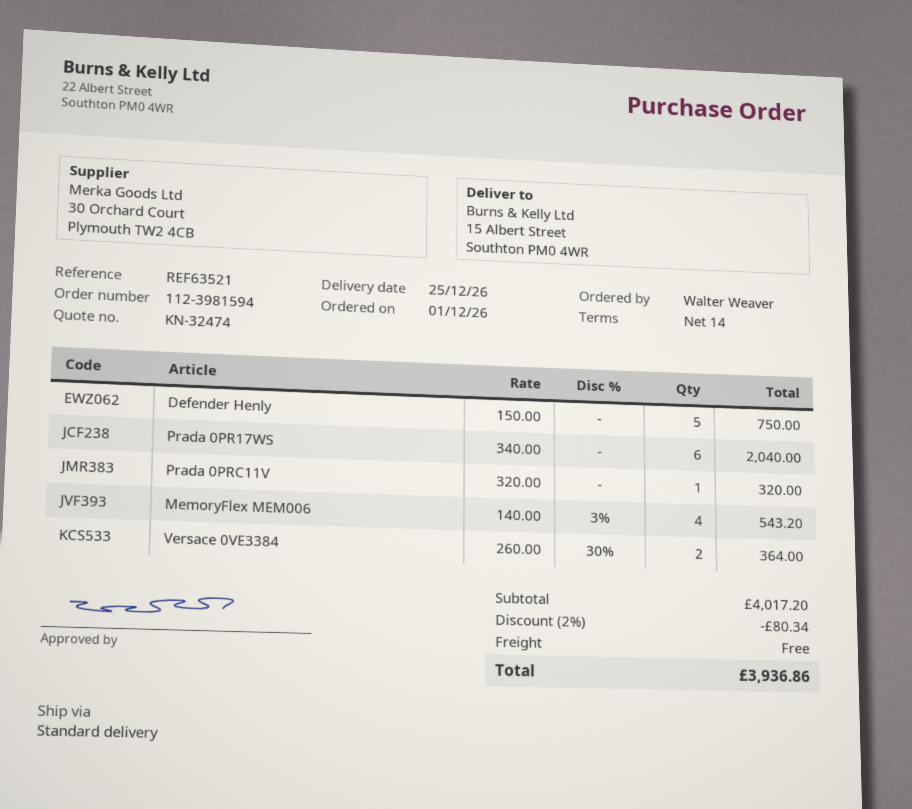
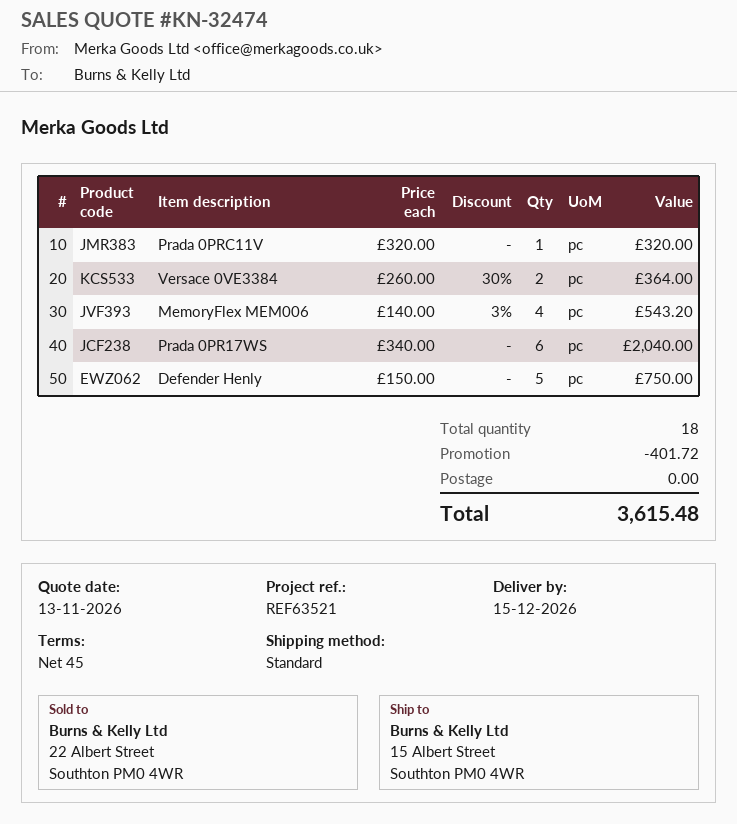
delivery date: 2026-12-25 -> 2026-12-15
payment terms: 14 days -> 45 days
discount: 80.34 -> 401.72
total: 3936.86 -> 3615.48

